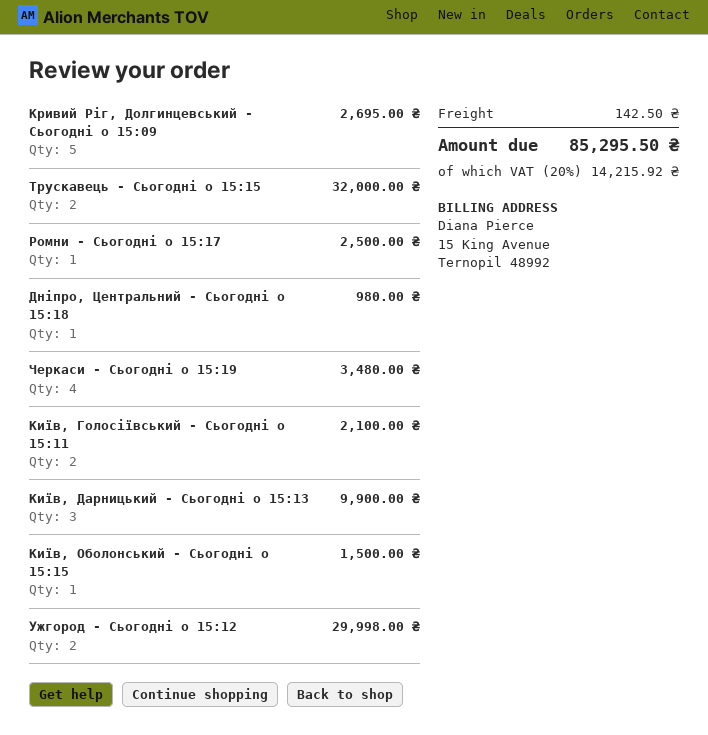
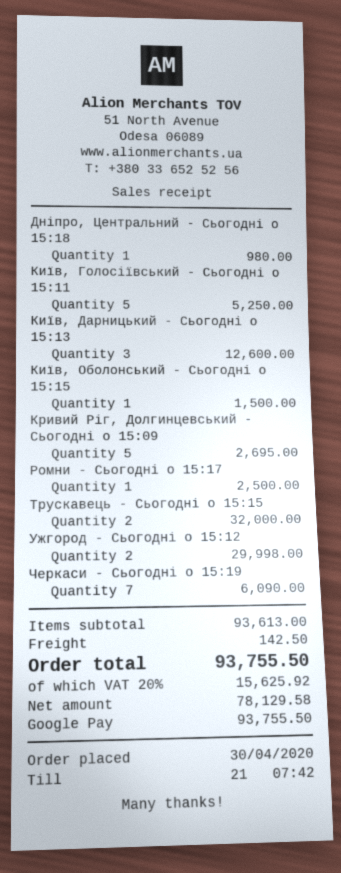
Черкаси - Сьогодні о 15:19: 4 for 3480.00 -> 7 for 6090.00
Київ, Голосіївський - Сьогодні о 15:11: 2 for 2100.00 -> 5 for 5250.00
Київ, Дарницький - Сьогодні о 15:13: 3 for 9900.00 -> 3 for 12600.00
tax: 20% = 14215.92 -> 20% = 15625.92
total: 85295.50 -> 93755.50

